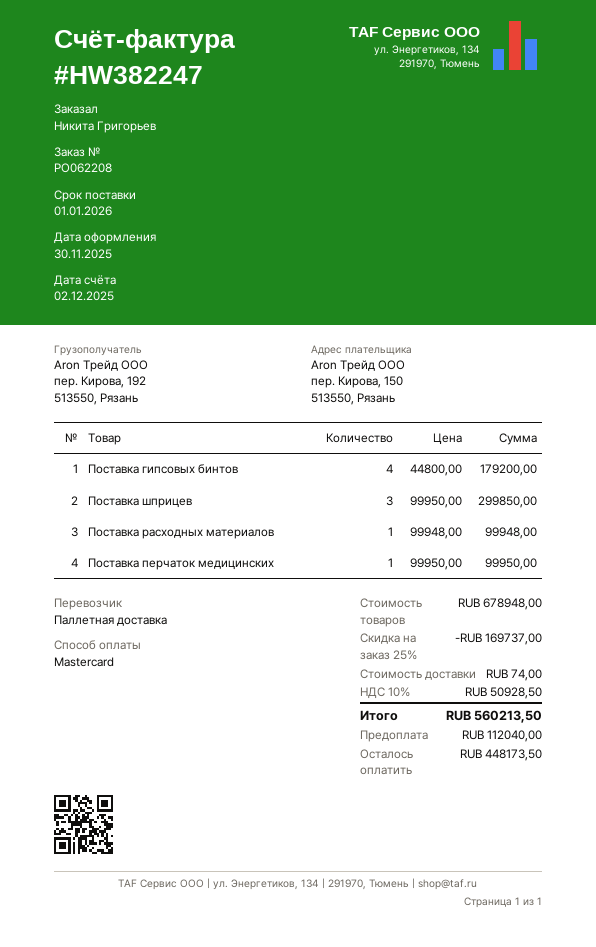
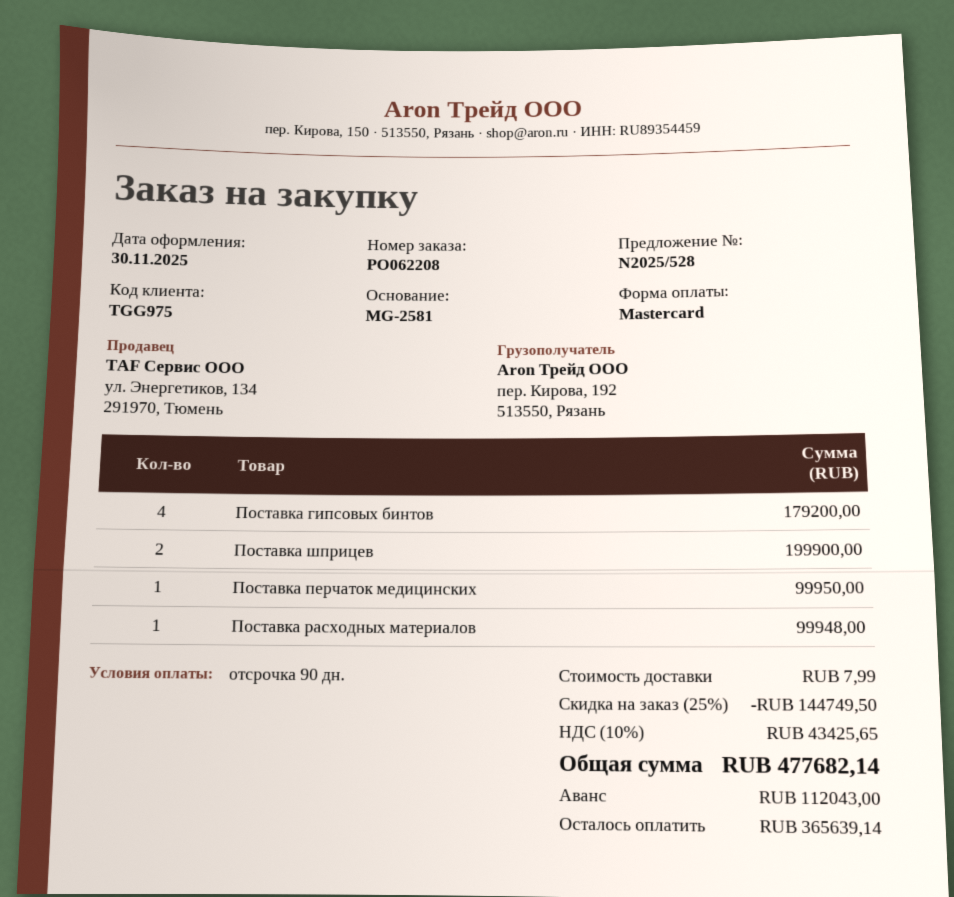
Поставка шприцев: 3 for 299850.00 -> 2 for 199900.00
discount: 25% = 169737.00 -> 25% = 144749.50
shipping: 74.00 -> 7.99
tax: 10% = 50928.50 -> 10% = 43425.65
total: 560213.50 -> 477682.14
deposit: 112040.00 -> 112043.00
balance: 448173.50 -> 365639.14

